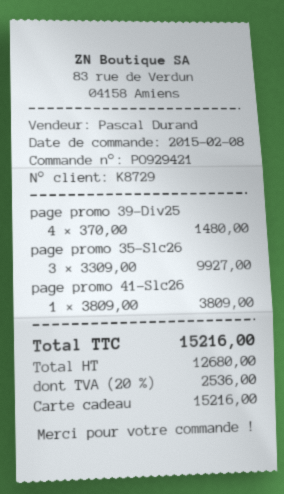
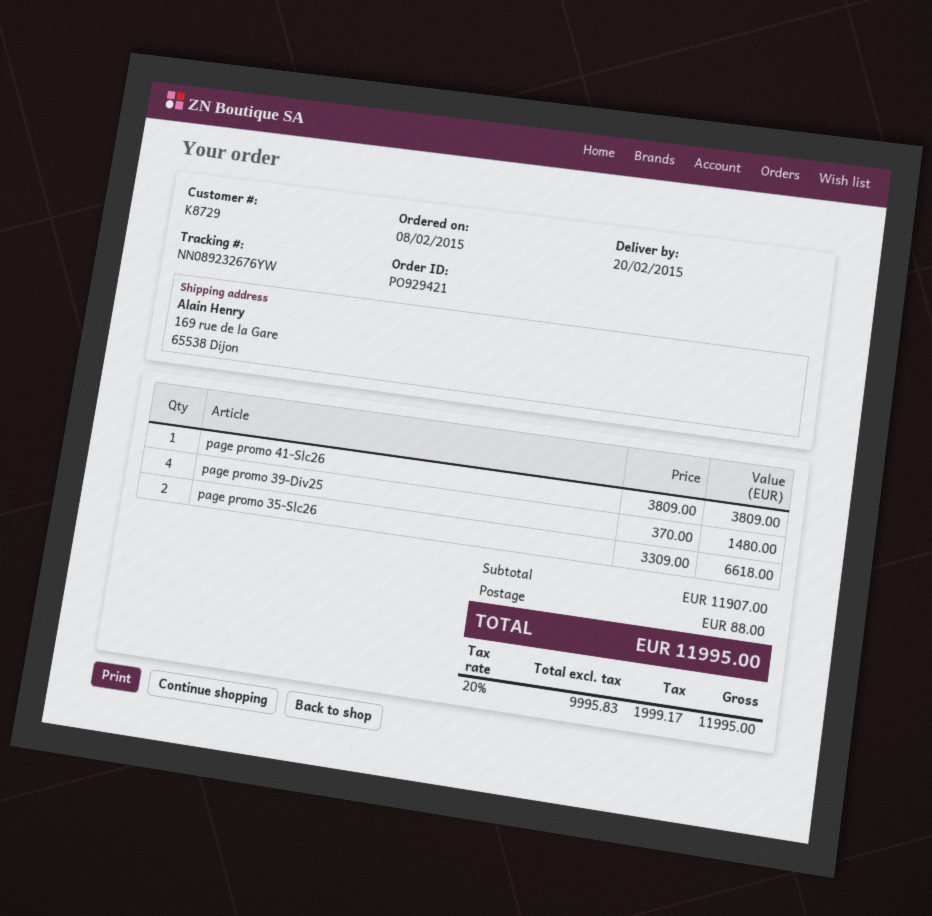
page promo 35-Slc26: 3 x 3309.00 = 9927.00 -> 2 x 3309.00 = 6618.00
shipping: none -> 88.00
net: 12680.00 -> 9995.83
tax: 20% = 2536.00 -> 20% = 1999.17
total: 15216.00 -> 11995.00

